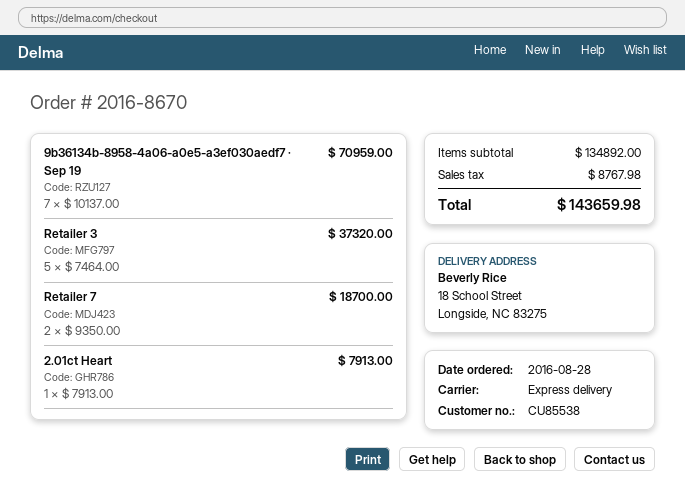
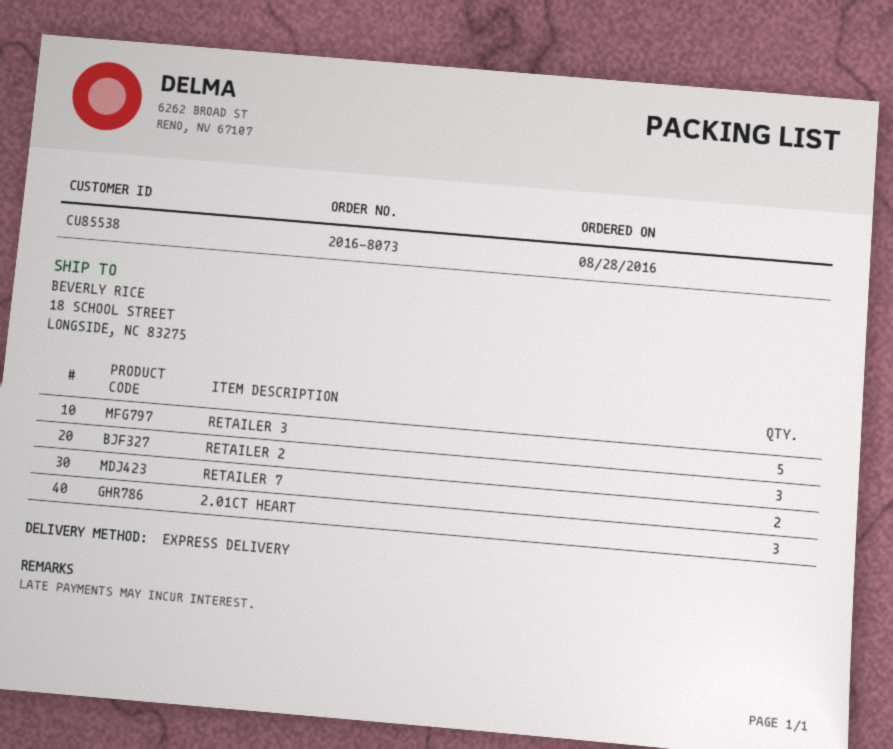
order number: 2016-8670 -> 2016-8073
9b36134b-8958-4a06-a0e5-a3ef030aedf7 · Sep 19: 7 -> none
2.01ct Heart: 1 -> 3
RETAILER 2: none -> 3

